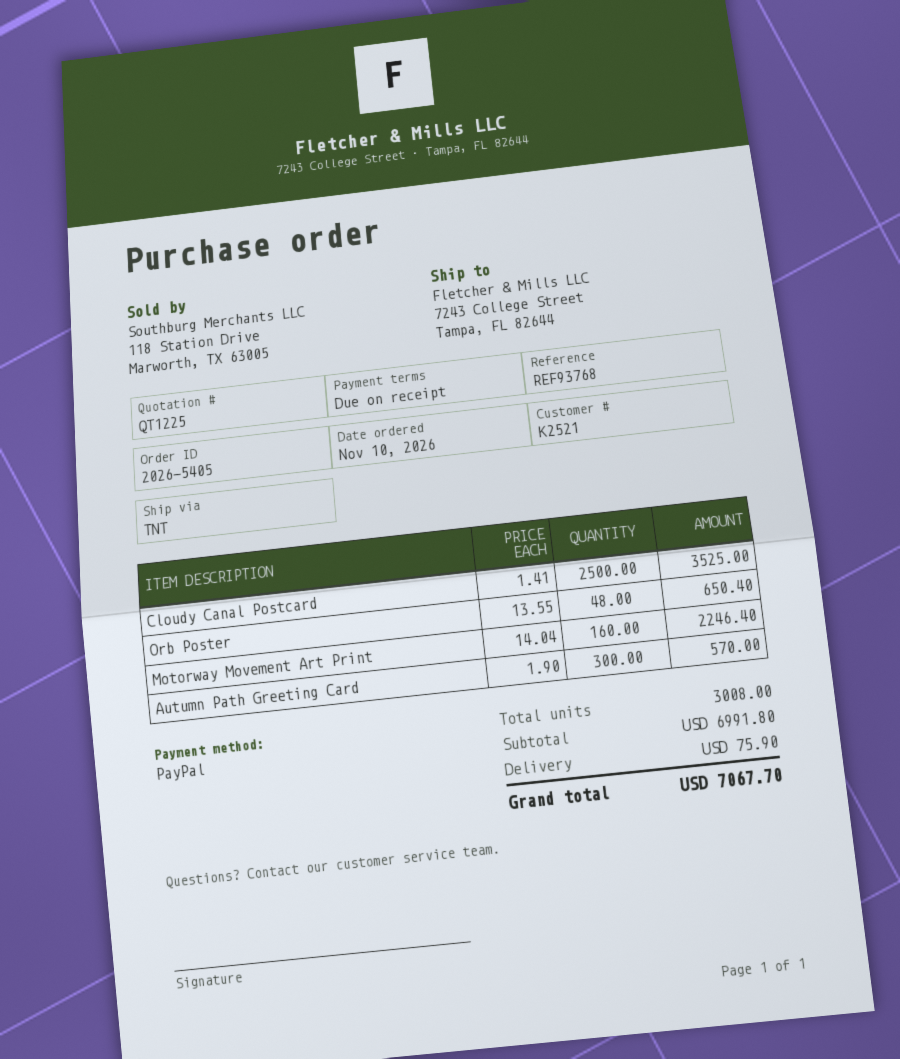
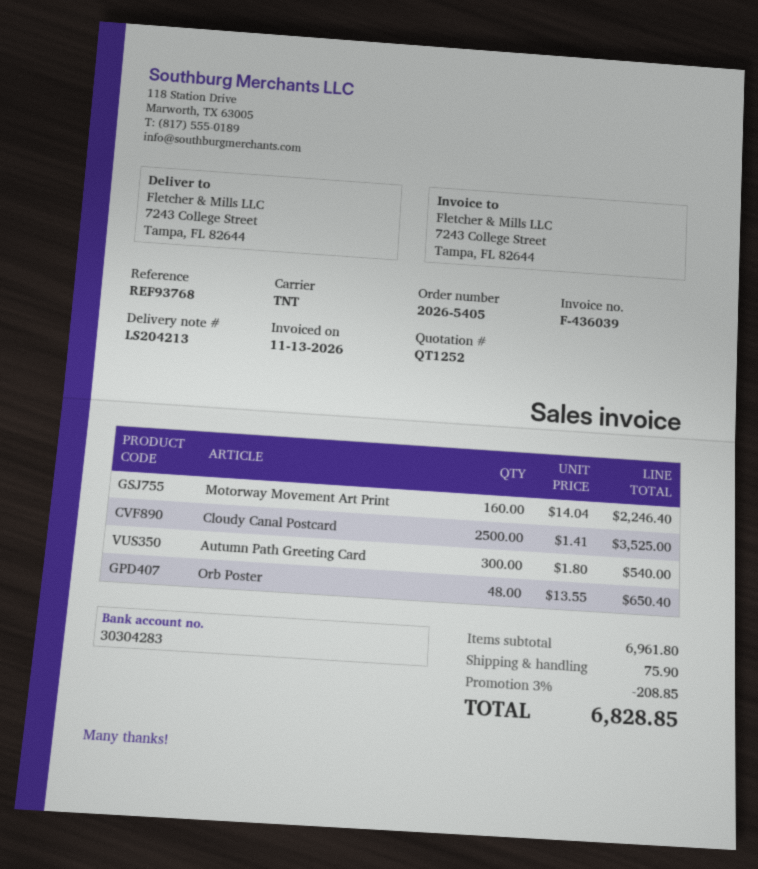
quote number: QT1225 -> QT1252
Autumn Path Greeting Card: 300 x 1.90 = 570.00 -> 300 x 1.80 = 540.00
subtotal: 6991.80 -> 6961.80
discount: none -> 3% = 208.85
total: 7067.70 -> 6828.85

